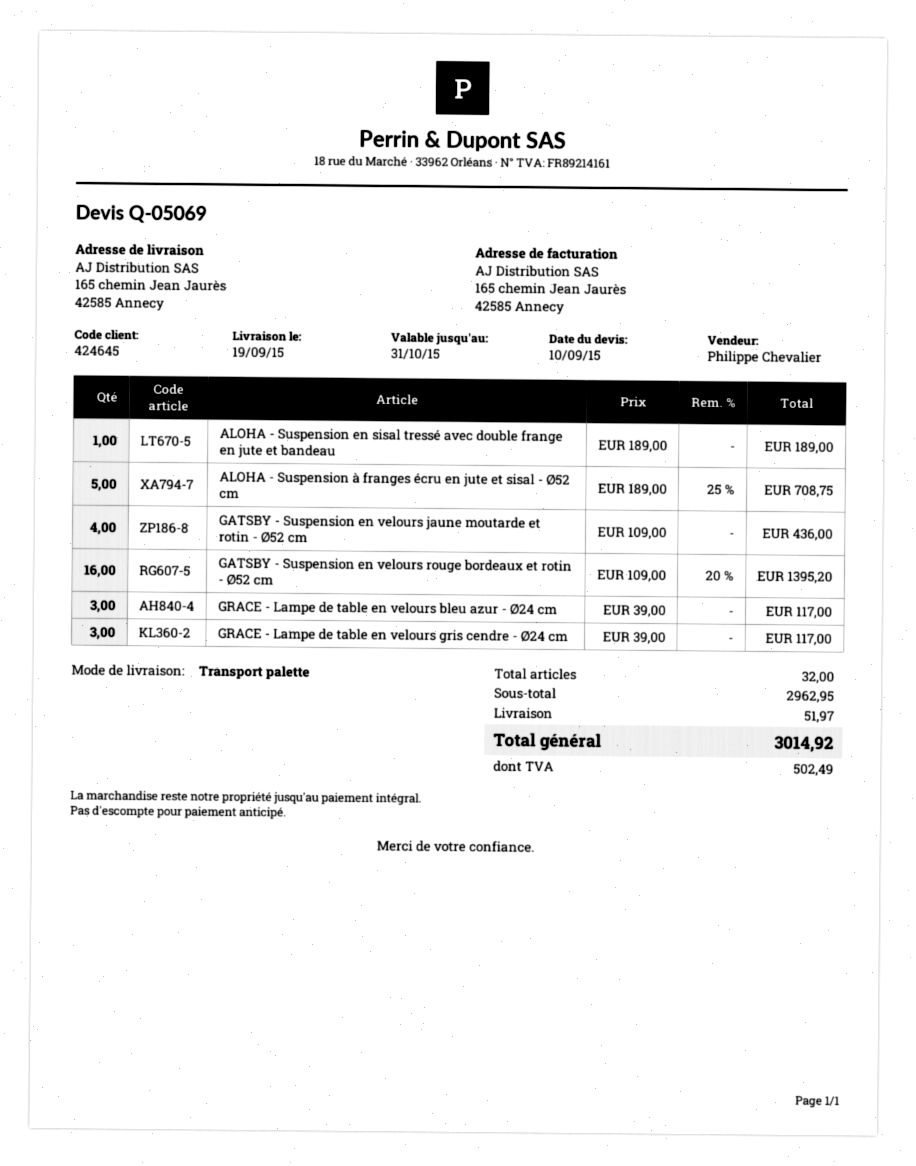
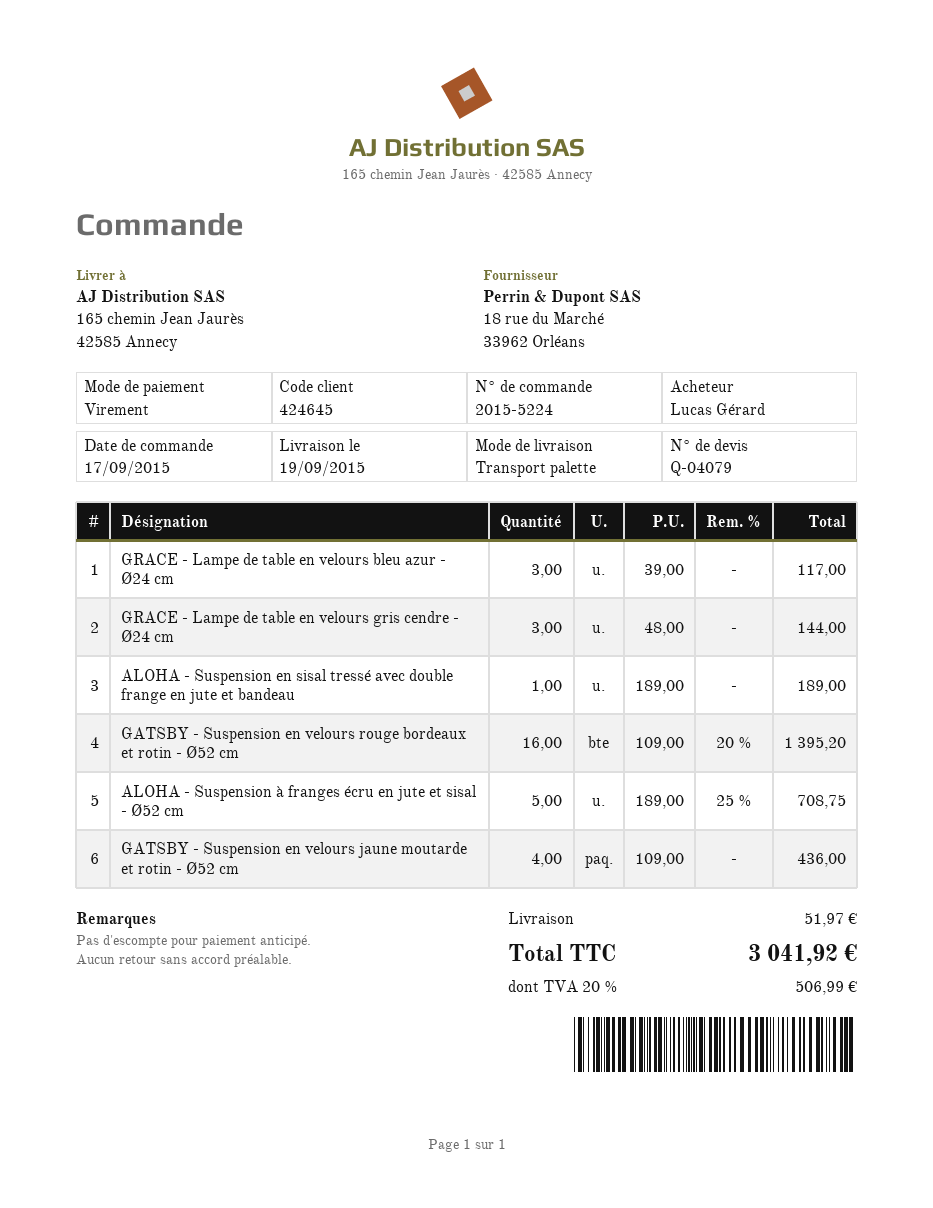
quote number: Q-05069 -> Q-04079
GRACE - Lampe de table en velours gris cendre - Ø24 cm: 3 x 39.00 = 117.00 -> 3 x 48.00 = 144.00
tax: 502.49 -> 506.99
total: 3014.92 -> 3041.92

